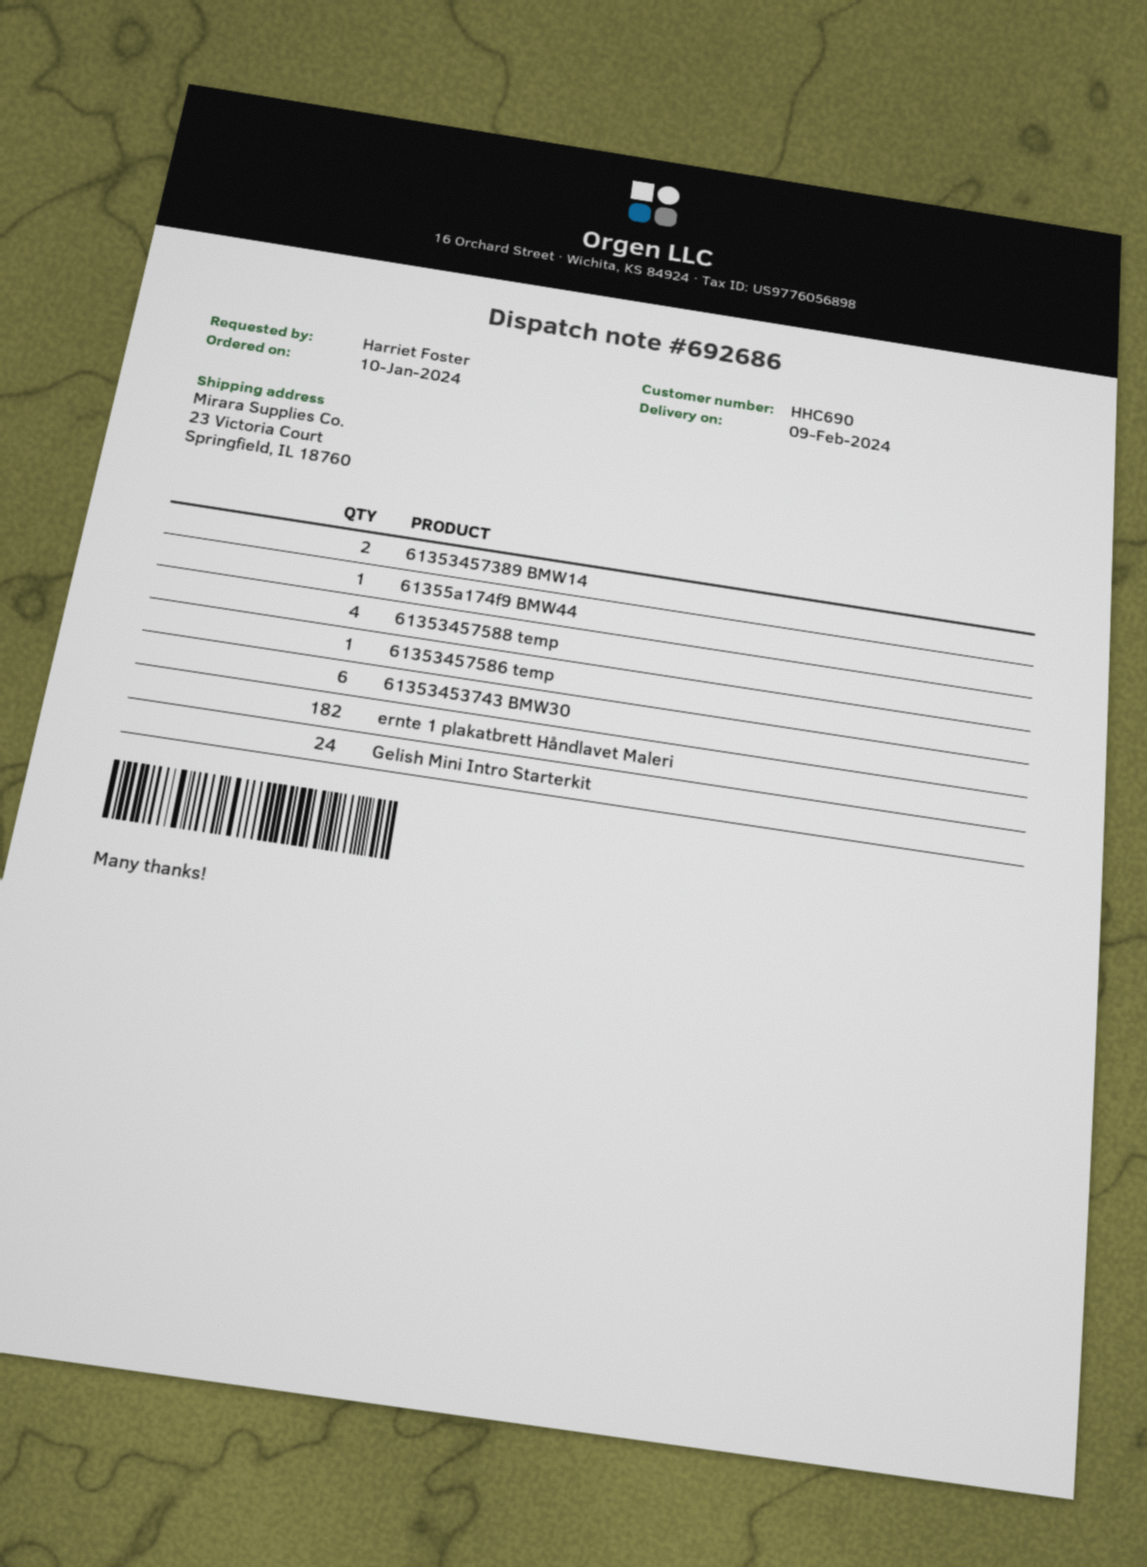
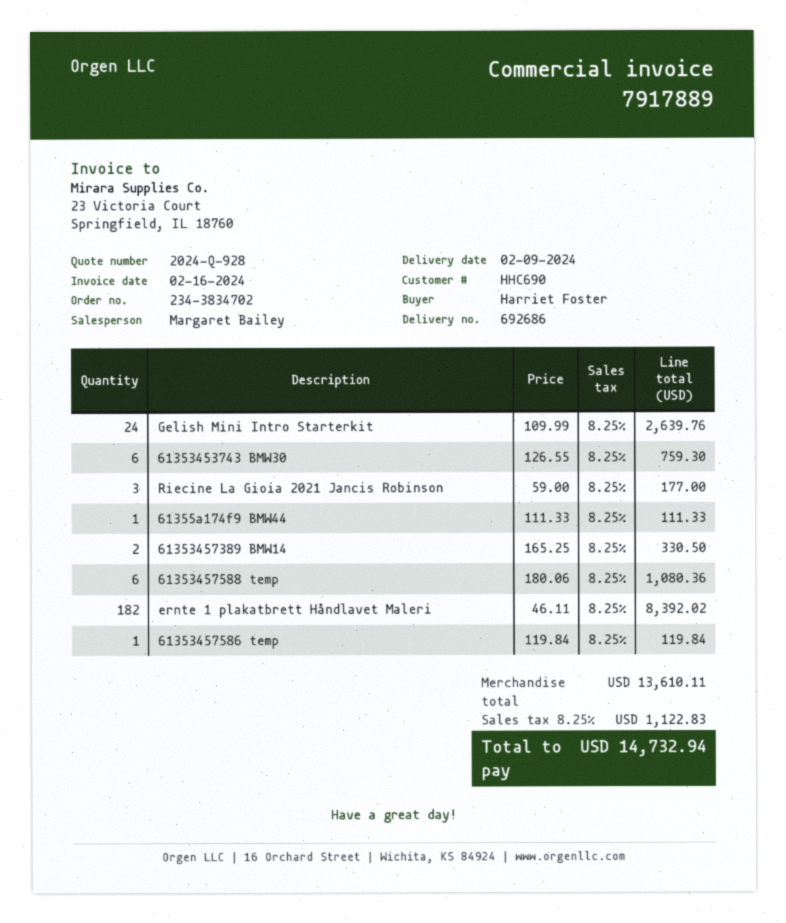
61353457588 temp: 4 -> 6
Riecine La Gioia 2021 Jancis Robinson: none -> 3

